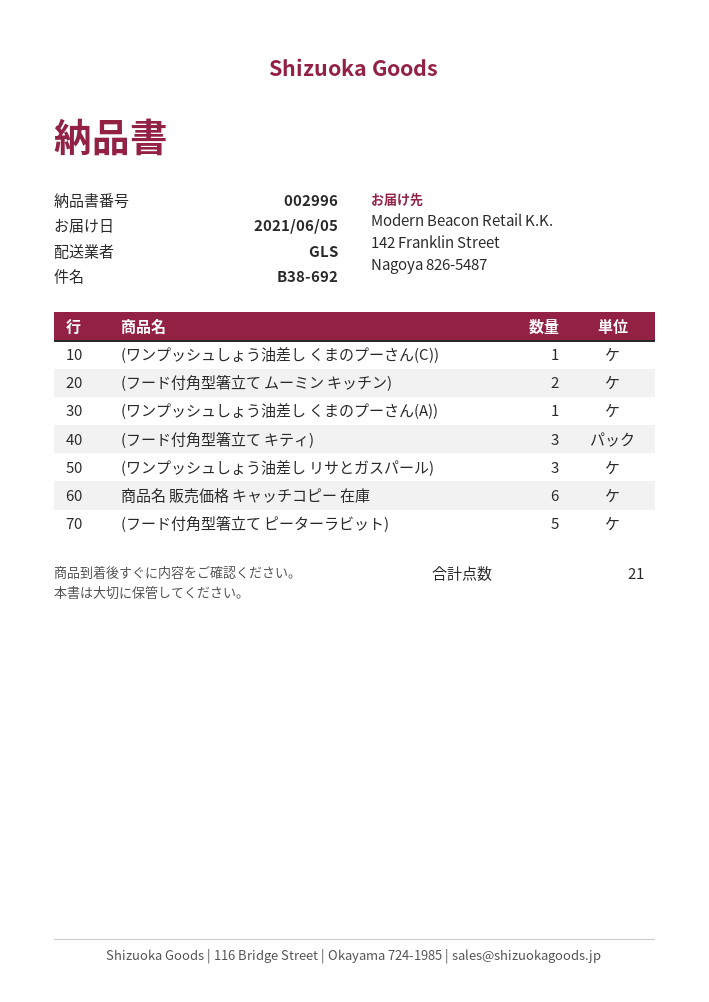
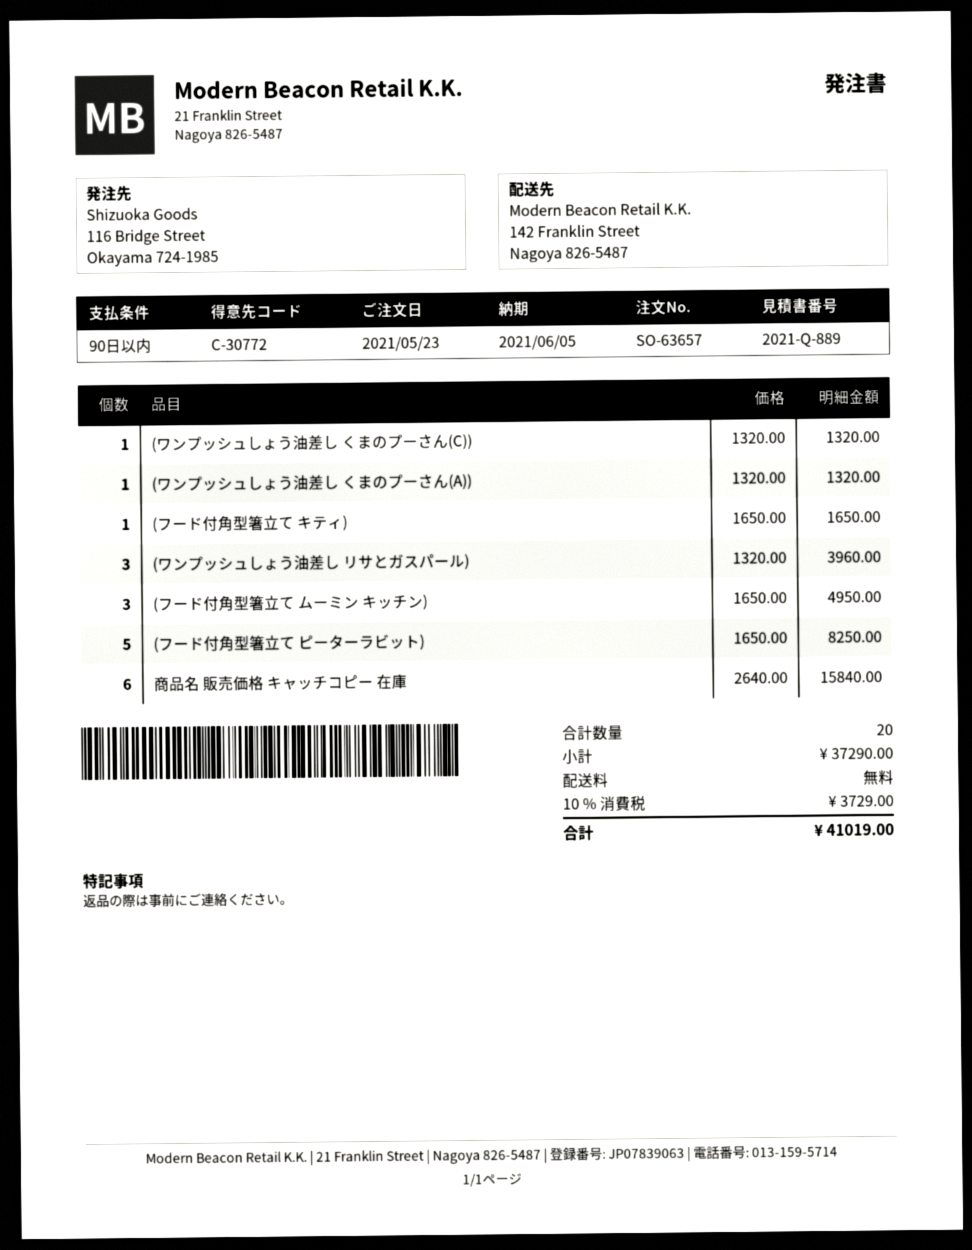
(フード付角型箸立て ムーミン キッチン): 2 -> 3
(フード付角型箸立て キティ): 3 -> 1
total quantity: 21 -> 20

